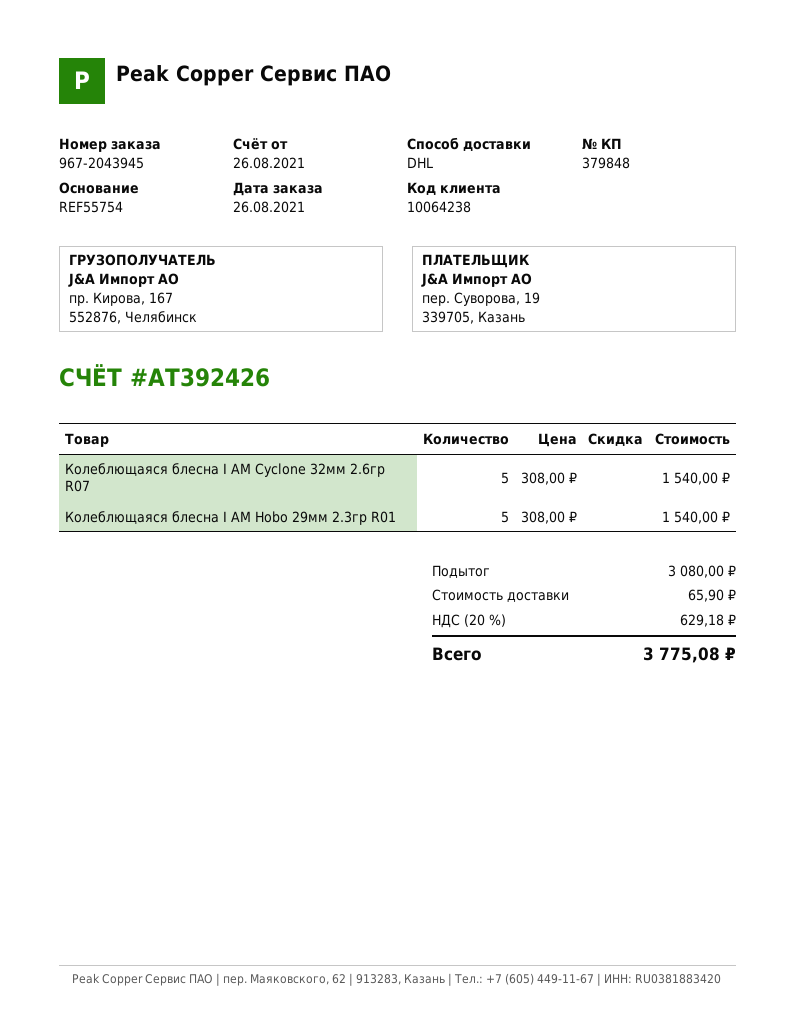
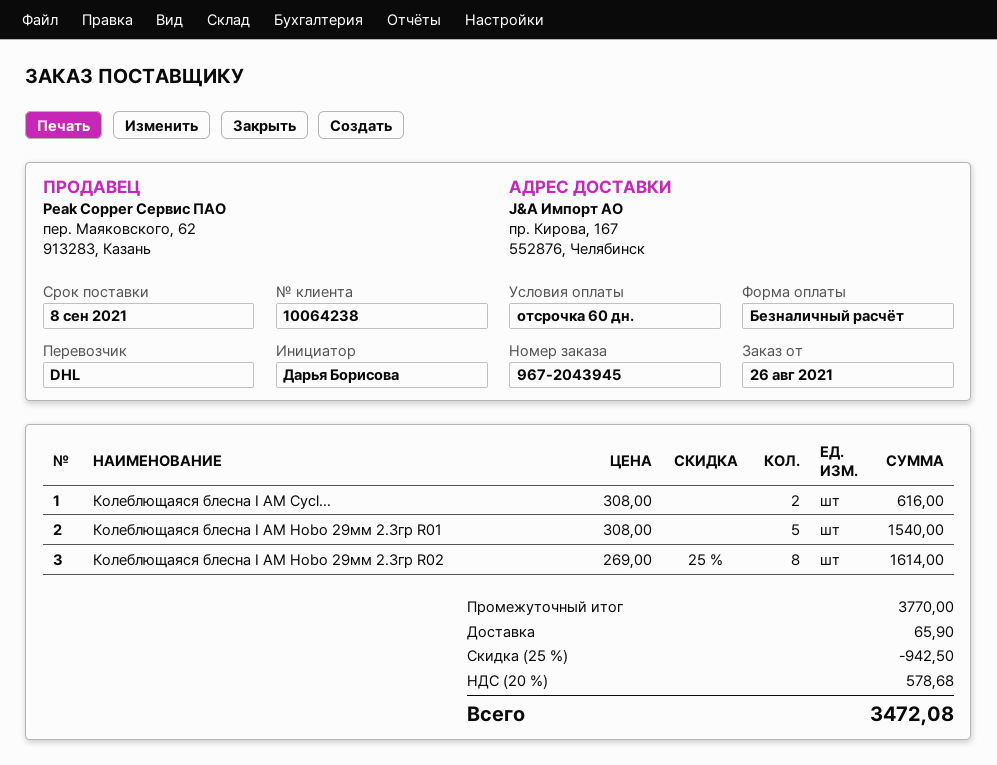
Колеблющаяся блесна I AM Cyclone 32мм 2.6гр R07: 5 x 308.00 = 1540.00 -> 2 x 308.00 = 616.00
Колеблющаяся блесна I AM Hobo 29мм 2.3гр R02: none -> 8 x 269.00 - 25% = 1614.00
subtotal: 3080.00 -> 3770.00
discount: none -> 25% = 942.50
tax: 20% = 629.18 -> 20% = 578.68
total: 3775.08 -> 3472.08

